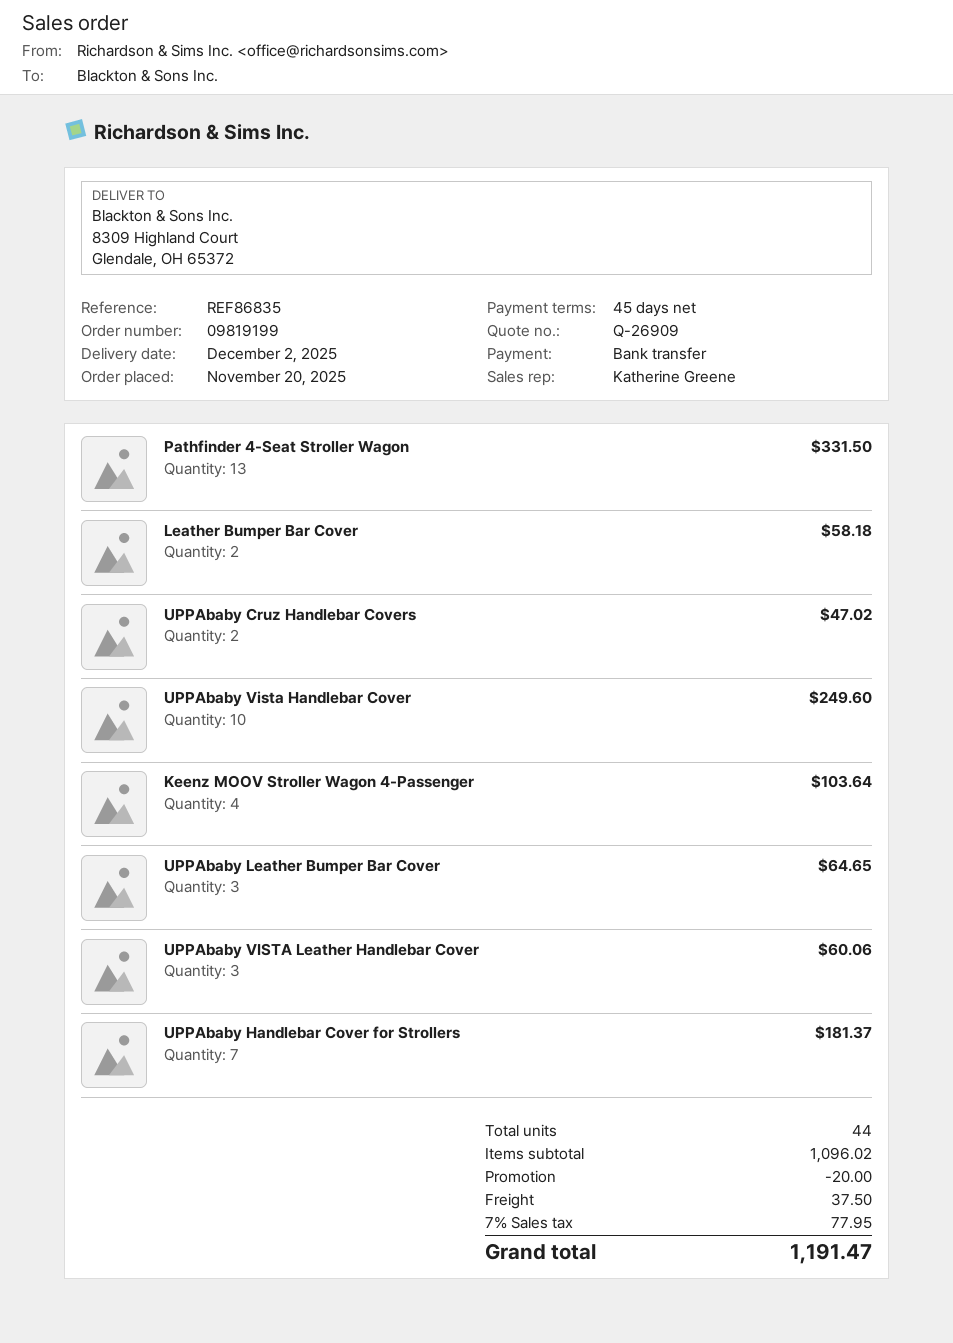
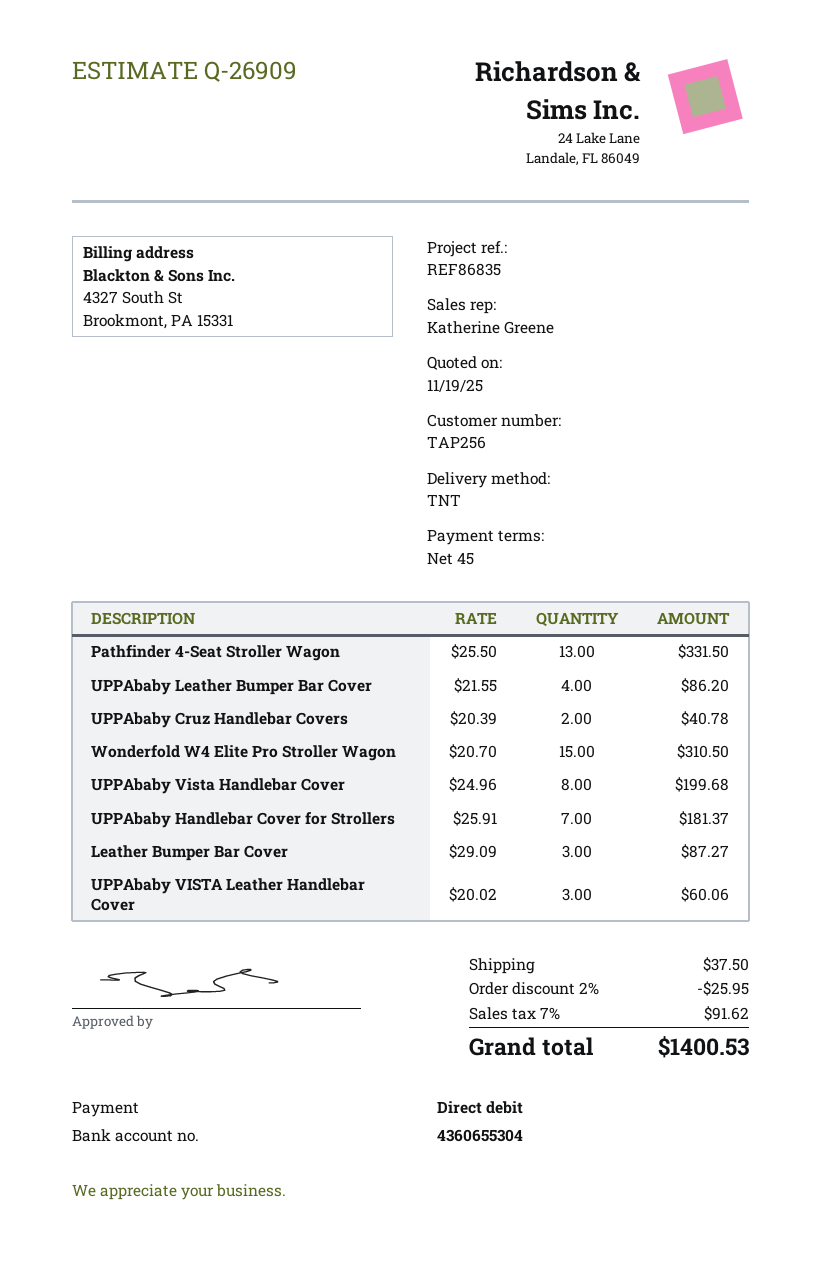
payment method: bank transfer -> direct debit
Leather Bumper Bar Cover: 2 for 58.18 -> 3 for 87.27
UPPAbaby Cruz Handlebar Covers: 2 for 47.02 -> 2 for 40.78
UPPAbaby Vista Handlebar Cover: 10 for 249.60 -> 8 for 199.68
Keenz MOOV Stroller Wagon 4-Passenger: 4 for 103.64 -> none
UPPAbaby Leather Bumper Bar Cover: 3 for 64.65 -> 4 for 86.20
Wonderfold W4 Elite Pro Stroller Wagon: none -> 15 for 310.50
discount: 20.00 -> 25.95
tax: 7% = 77.95 -> 7% = 91.62
total: 1191.47 -> 1400.53

